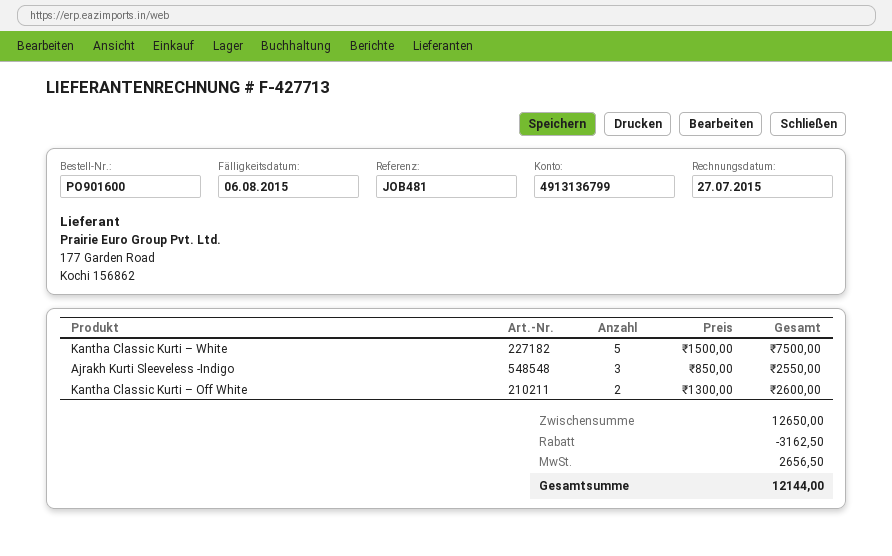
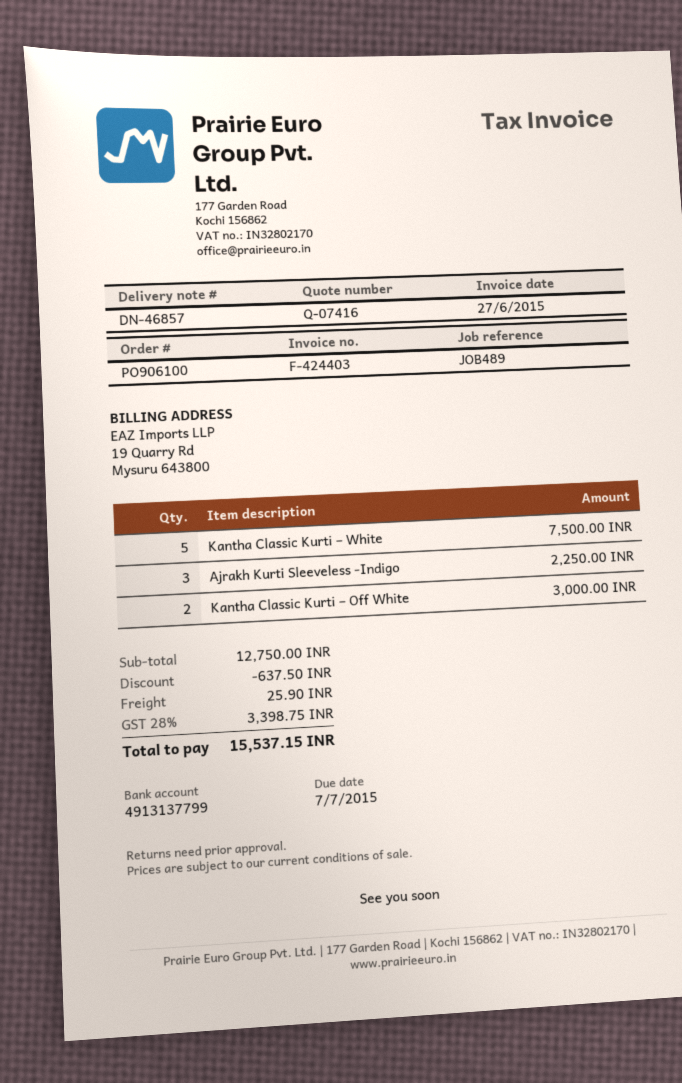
order number: PO901600 -> PO906100
invoice number: F-427713 -> F-424403
invoice date: 2015-07-27 -> 2015-06-27
due date: 2015-08-06 -> 2015-07-07
reference: JOB481 -> JOB489
bank account: 4913136799 -> 4913137799
Ajrakh Kurti Sleeveless -Indigo: 3 for 2550.00 -> 3 for 2250.00
Kantha Classic Kurti – Off White: 2 for 2600.00 -> 2 for 3000.00
subtotal: 12650.00 -> 12750.00
discount: 3162.50 -> 637.50
shipping: none -> 25.90
tax: 2656.50 -> 3398.75
total: 12144.00 -> 15537.15

